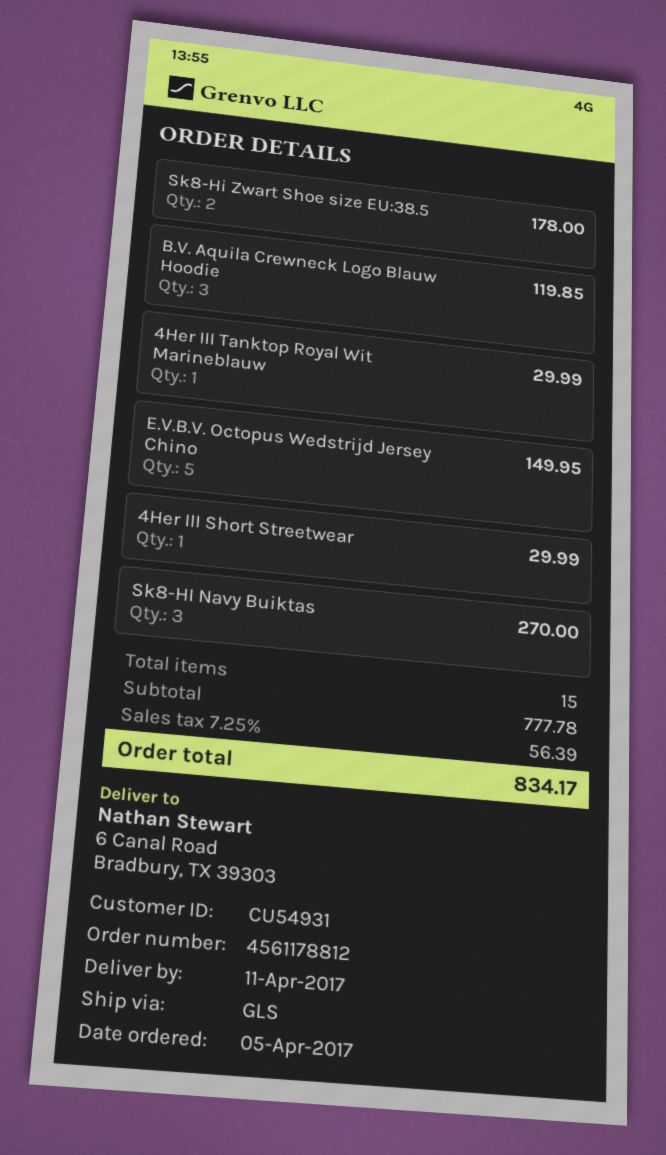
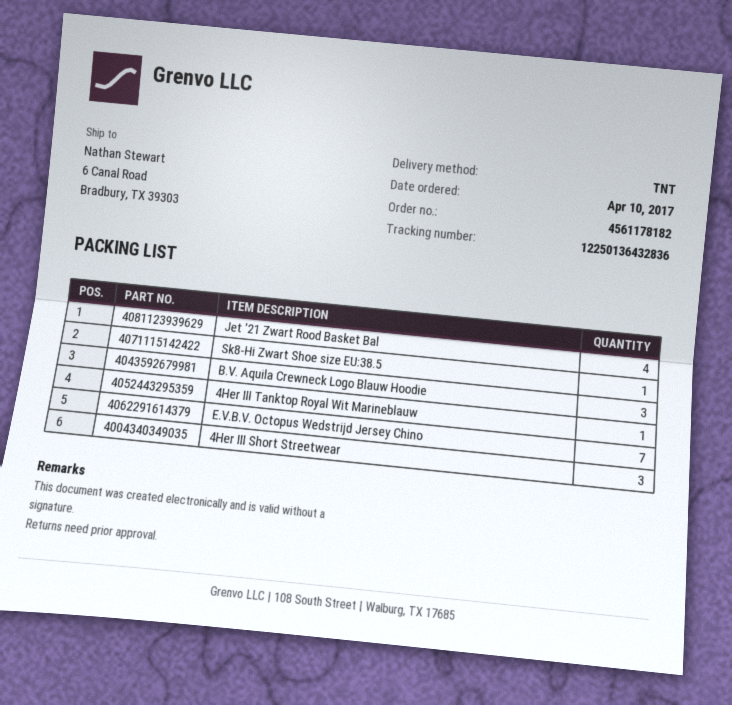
order number: 4561178812 -> 4561178182
order date: 2017-04-05 -> 2017-04-10
shipping method: GLS -> TNT
Sk8-Hi Zwart Shoe size EU:38.5: 2 -> 1
E.V.B.V. Octopus Wedstrijd Jersey Chino: 5 -> 7
4Her III Short Streetwear: 1 -> 3
Sk8-HI Navy Buiktas: 3 -> none
Jet '21 Zwart Rood Basket Bal: none -> 4

